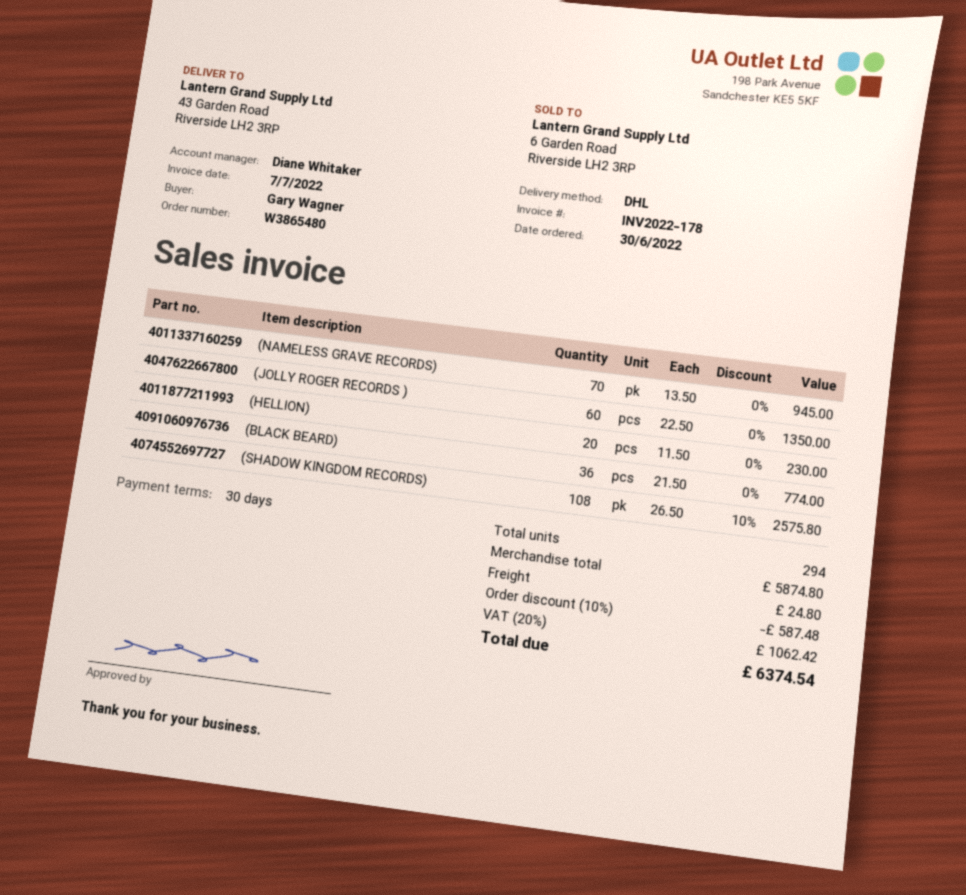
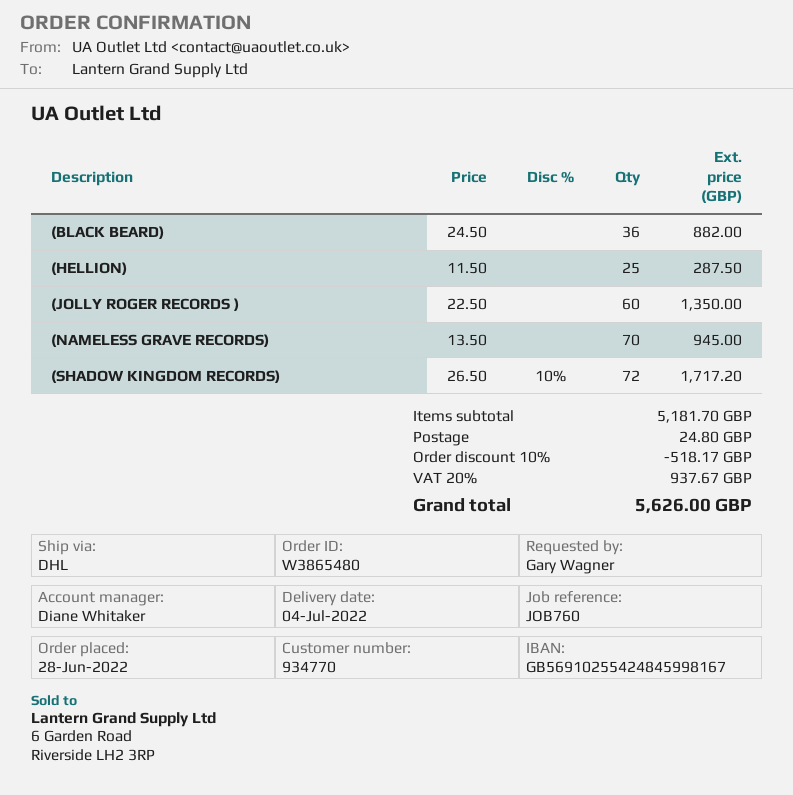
order date: 2022-06-30 -> 2022-06-28
(HELLION): 20 x 11.50 = 230.00 -> 25 x 11.50 = 287.50
(BLACK BEARD): 36 x 21.50 = 774.00 -> 36 x 24.50 = 882.00
(SHADOW KINGDOM RECORDS): 108 x 26.50 - 10% = 2575.80 -> 72 x 26.50 - 10% = 1717.20
subtotal: 5874.80 -> 5181.70
discount: 10% = 587.48 -> 10% = 518.17
tax: 20% = 1062.42 -> 20% = 937.67
total: 6374.54 -> 5626.00

